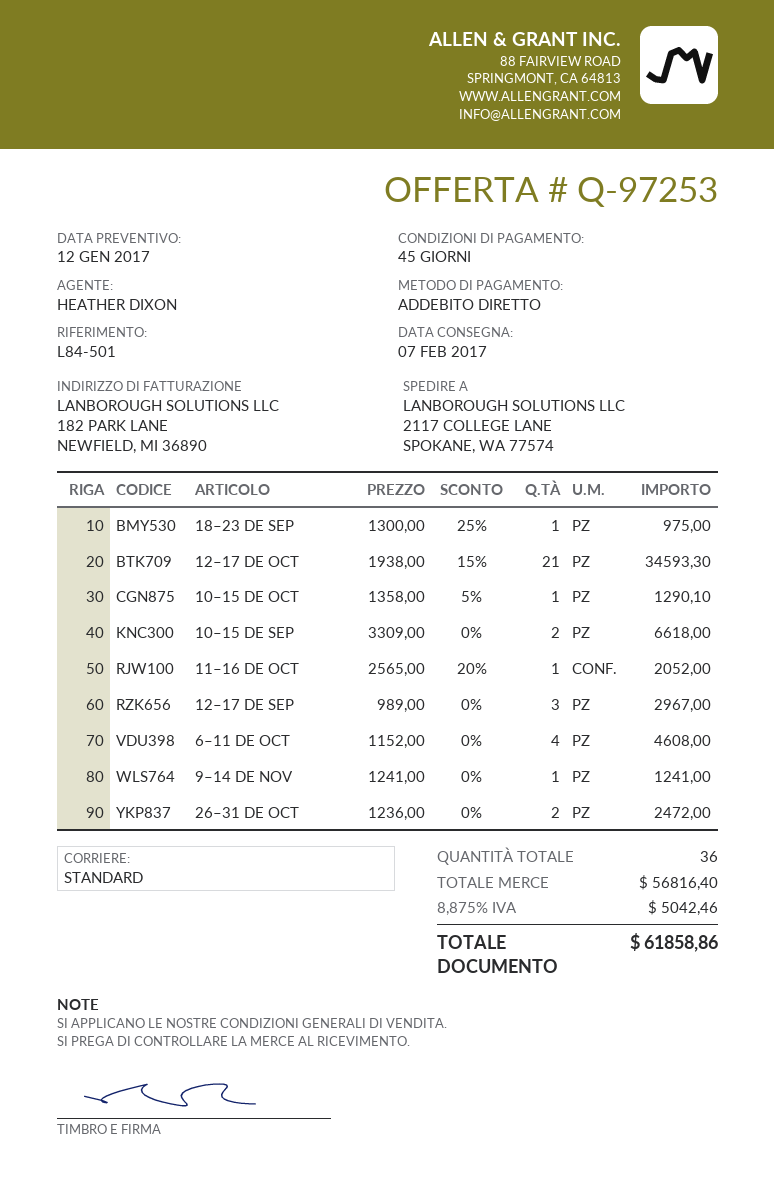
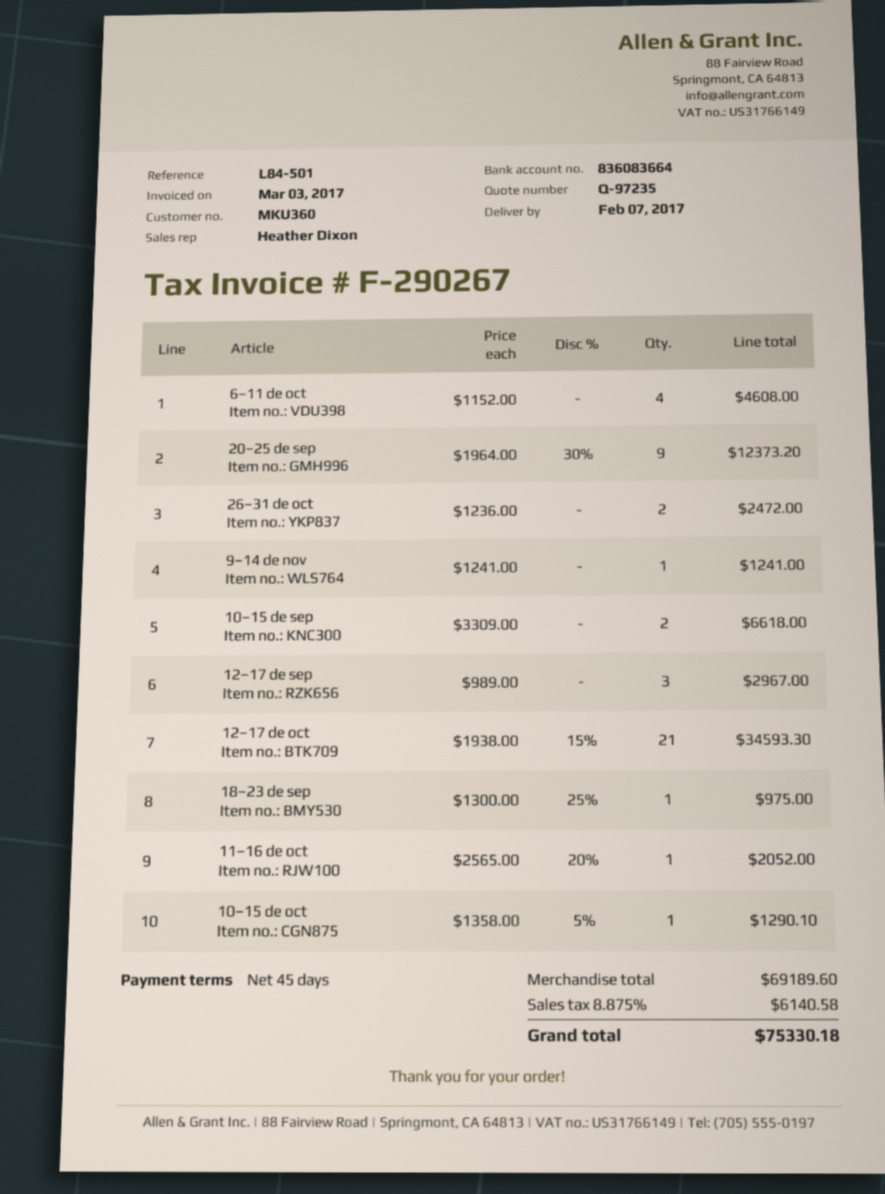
quote number: Q-97253 -> Q-97235
20–25 de sep: none -> 9 x 1964.00 - 30% = 12373.20
subtotal: 56816.40 -> 69189.60
tax: 8.875% = 5042.46 -> 8.875% = 6140.58
total: 61858.86 -> 75330.18

